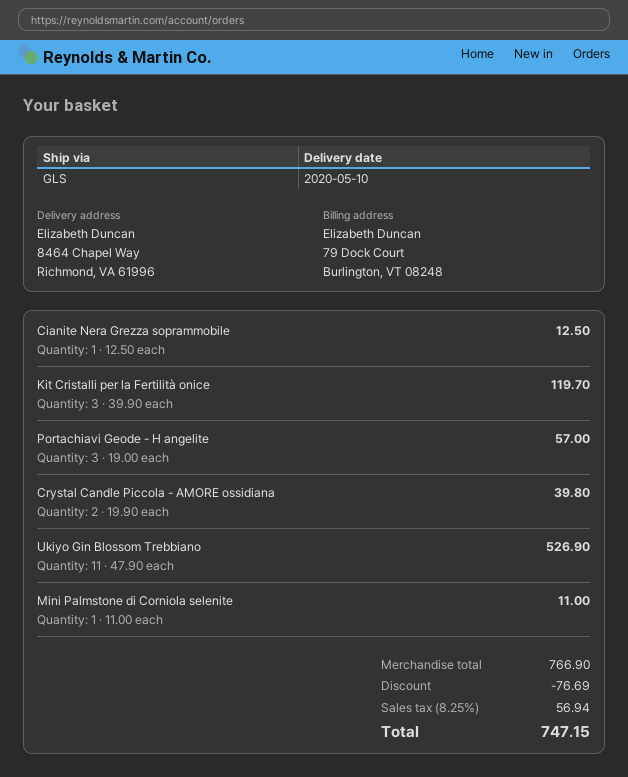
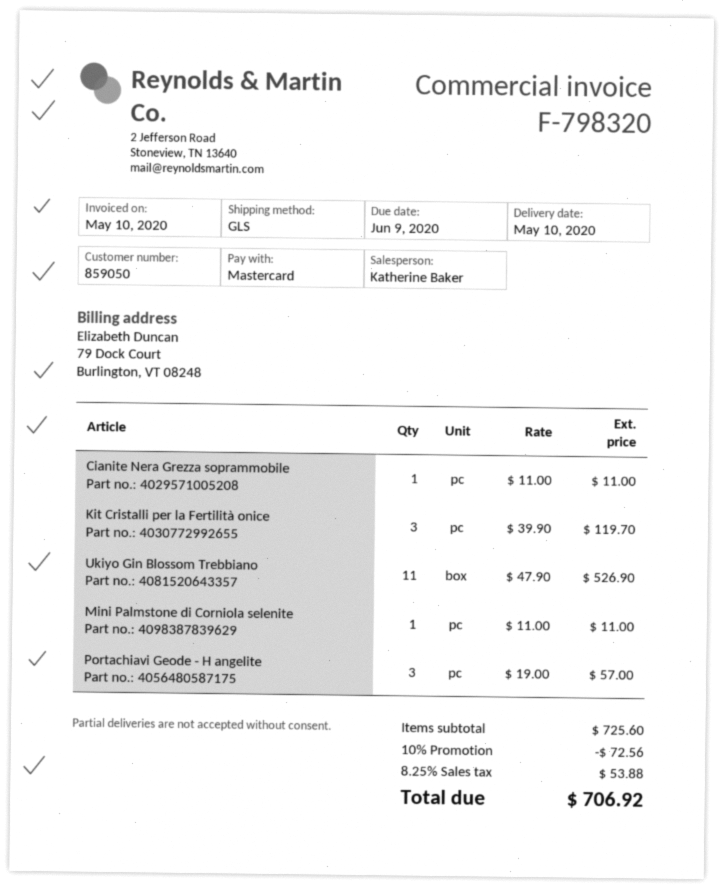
Cianite Nera Grezza soprammobile: 1 x 12.50 = 12.50 -> 1 x 11.00 = 11.00
Crystal Candle Piccola - AMORE ossidiana: 2 x 19.90 = 39.80 -> none
subtotal: 766.90 -> 725.60
discount: 76.69 -> 72.56
tax: 8.25% = 56.94 -> 8.25% = 53.88
total: 747.15 -> 706.92

